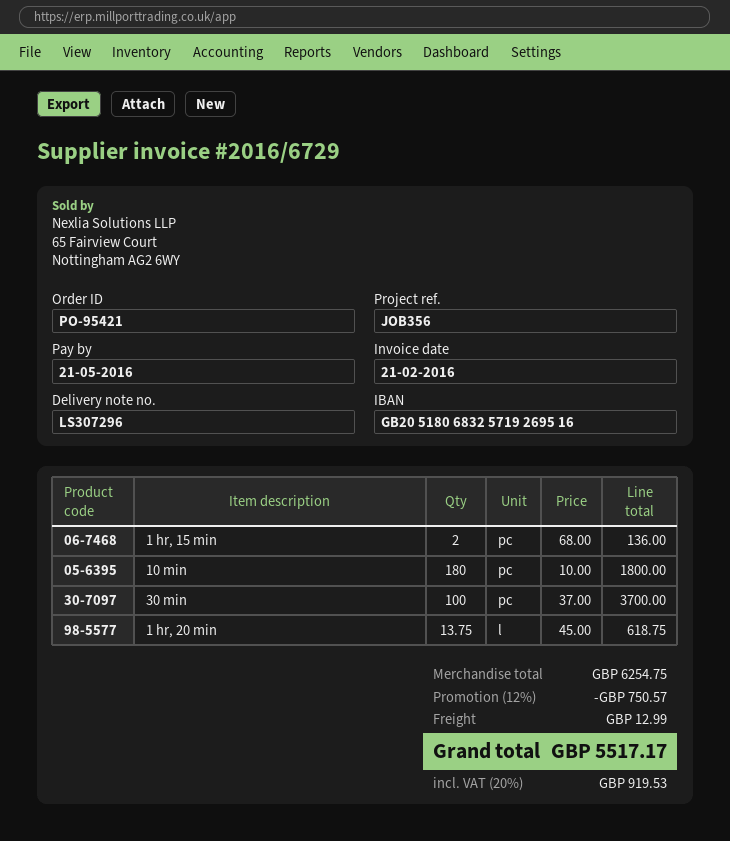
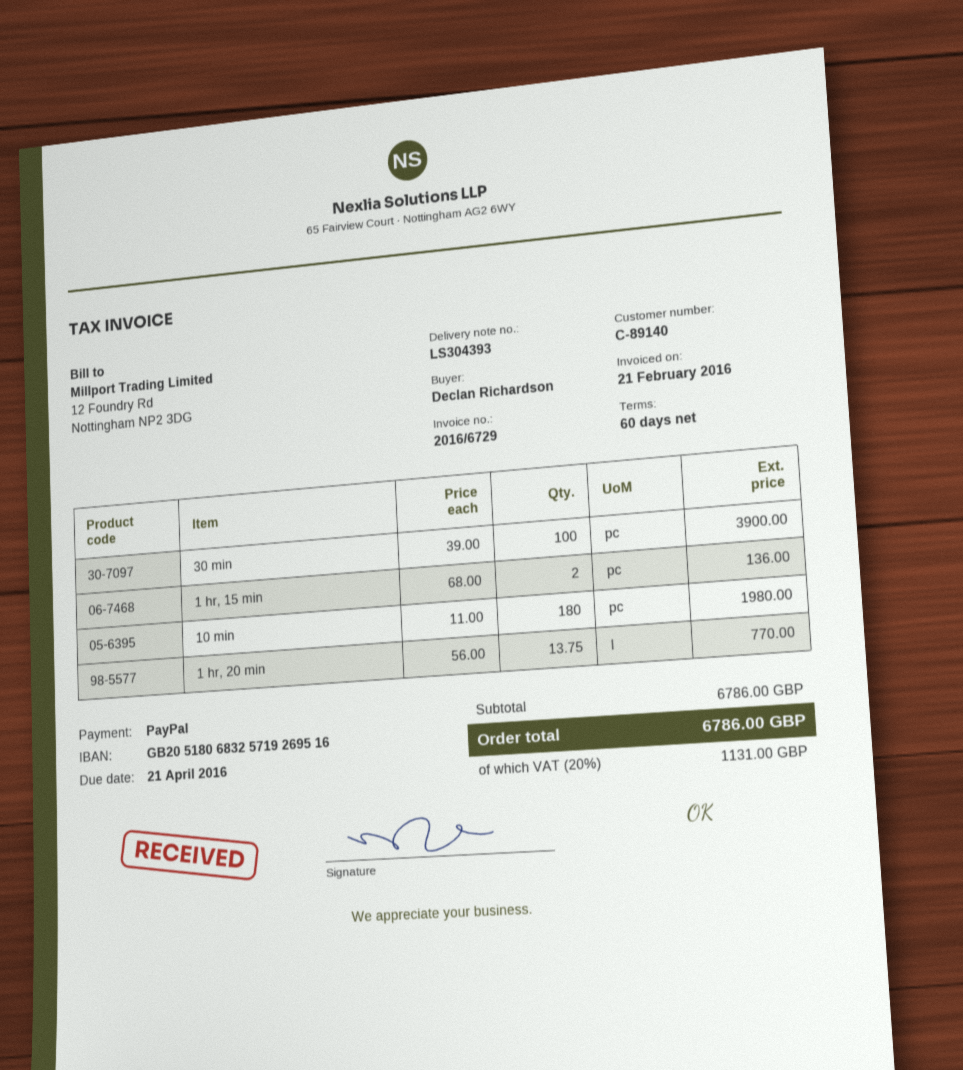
delivery note number: LS307296 -> LS304393
due date: 2016-05-21 -> 2016-04-21
10 min: 180 x 10.00 = 1800.00 -> 180 x 11.00 = 1980.00
30 min: 100 x 37.00 = 3700.00 -> 100 x 39.00 = 3900.00
1 hr, 20 min: 13.75 x 45.00 = 618.75 -> 13.75 x 56.00 = 770.00
subtotal: 6254.75 -> 6786.00
discount: 12% = 750.57 -> none
shipping: 12.99 -> none
tax: 20% = 919.53 -> 20% = 1131.00
total: 5517.17 -> 6786.00

